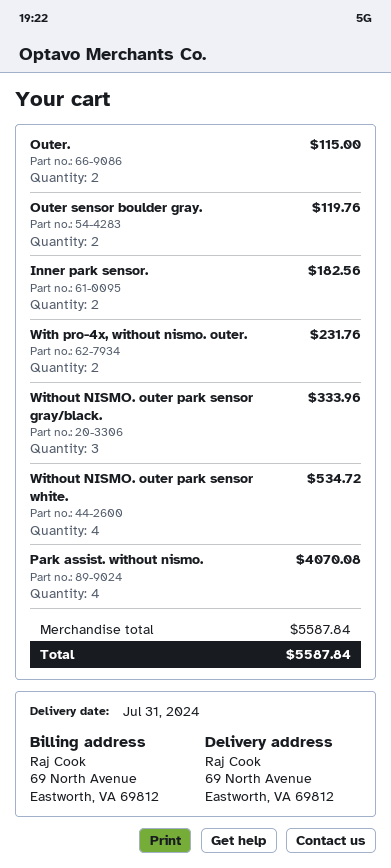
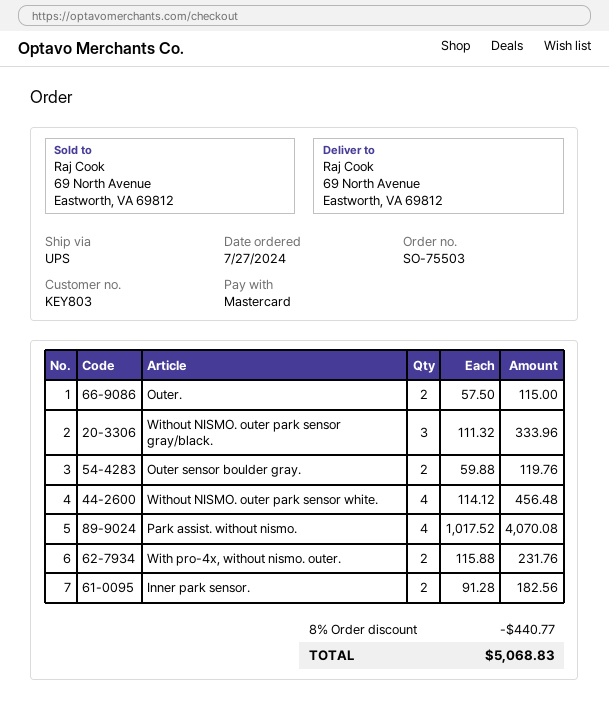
Without NISMO. outer park sensor white.: 4 for 534.72 -> 4 for 456.48
discount: none -> 8% = 440.77
total: 5587.84 -> 5068.83

